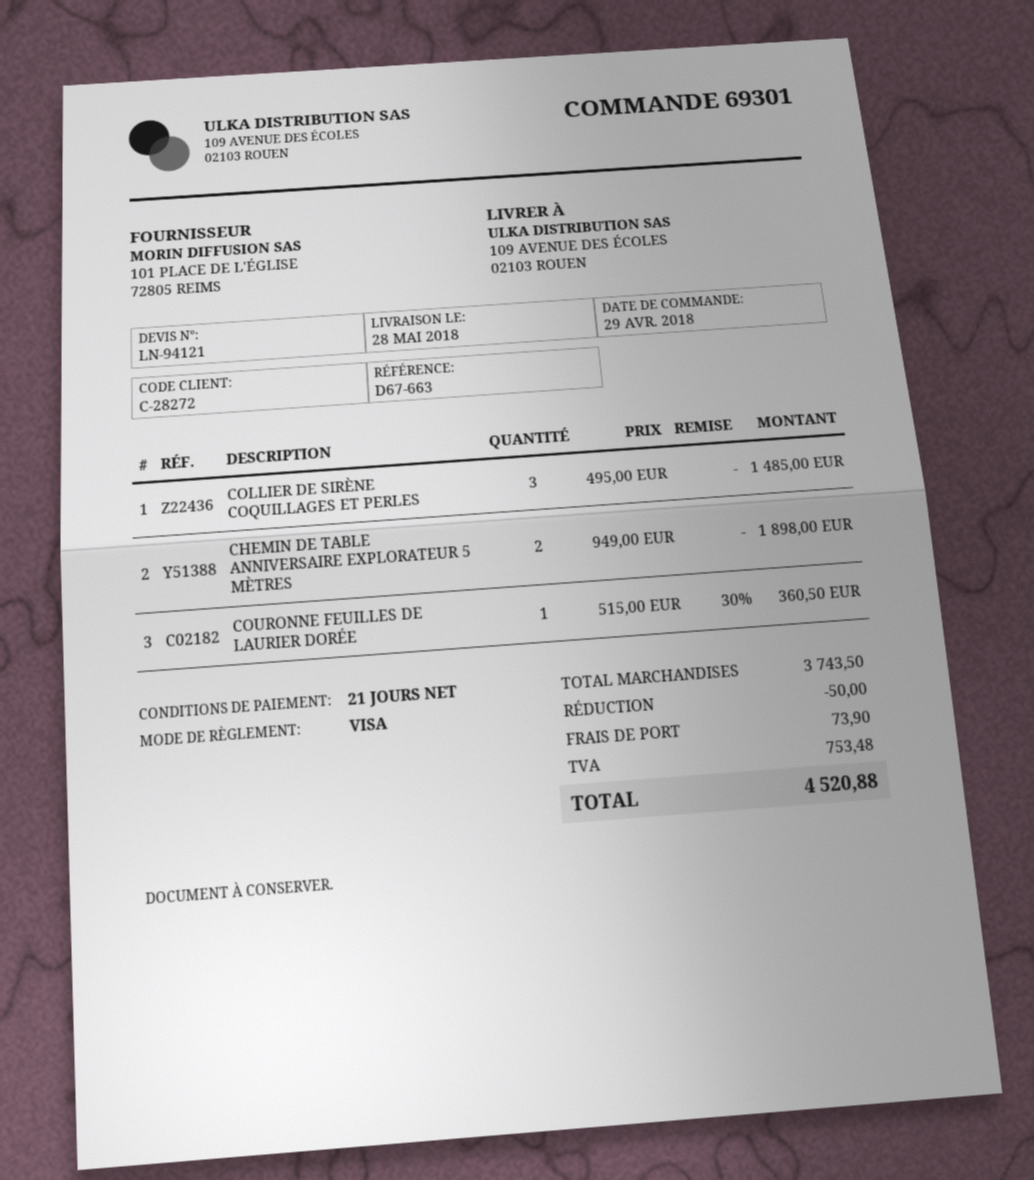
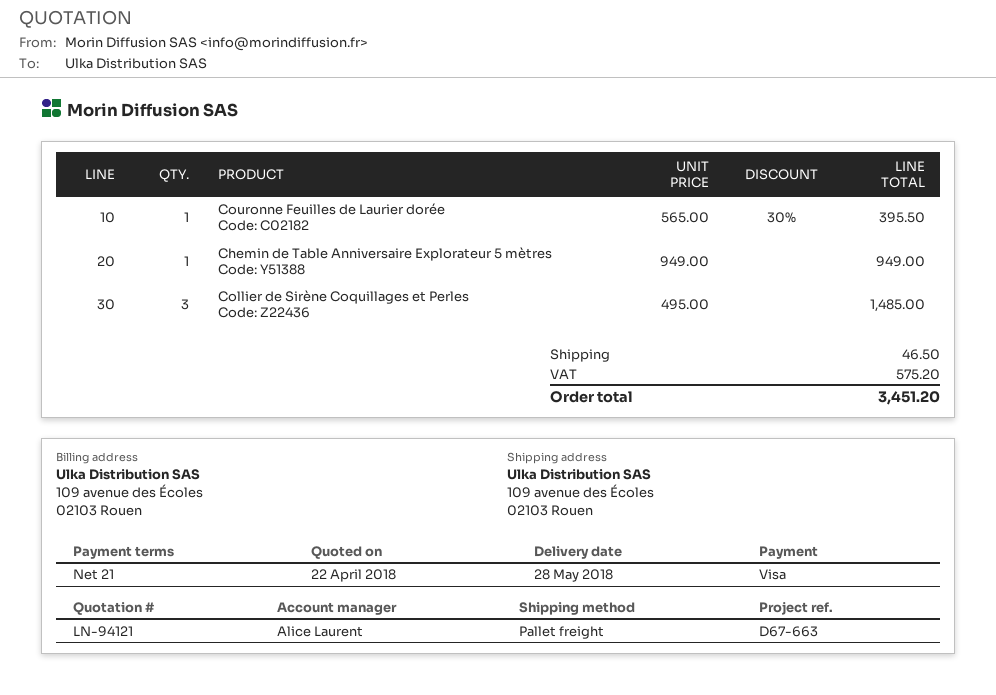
CHEMIN DE TABLE ANNIVERSAIRE EXPLORATEUR 5 MÈTRES: 2 x 949.00 = 1898.00 -> 1 x 949.00 = 949.00
COURONNE FEUILLES DE LAURIER DORÉE: 1 x 515.00 - 30% = 360.50 -> 1 x 565.00 - 30% = 395.50
discount: 50.00 -> none
shipping: 73.90 -> 46.50
tax: 753.48 -> 575.20
total: 4520.88 -> 3451.20

